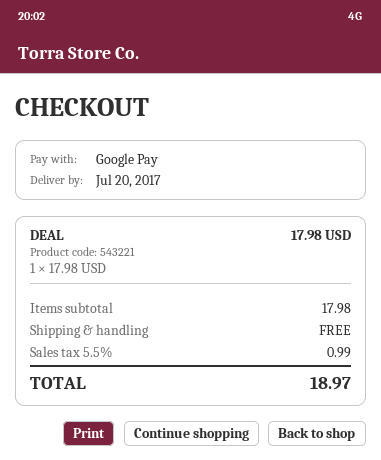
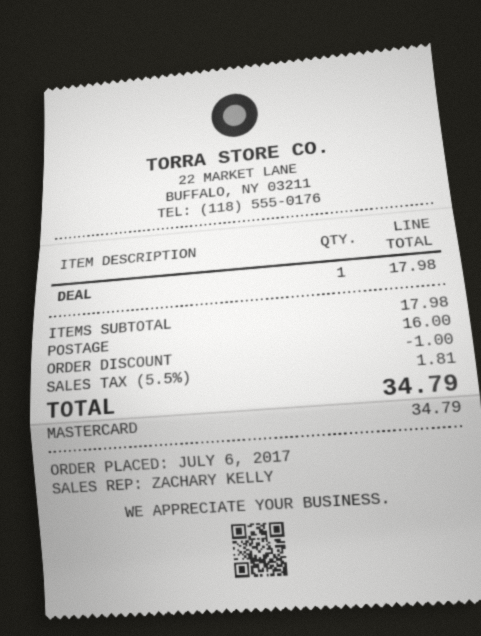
payment method: Google Pay -> Mastercard
discount: none -> 1.00
shipping: 0.00 -> 16.00
tax: 5.5% = 0.99 -> 5.5% = 1.81
total: 18.97 -> 34.79

